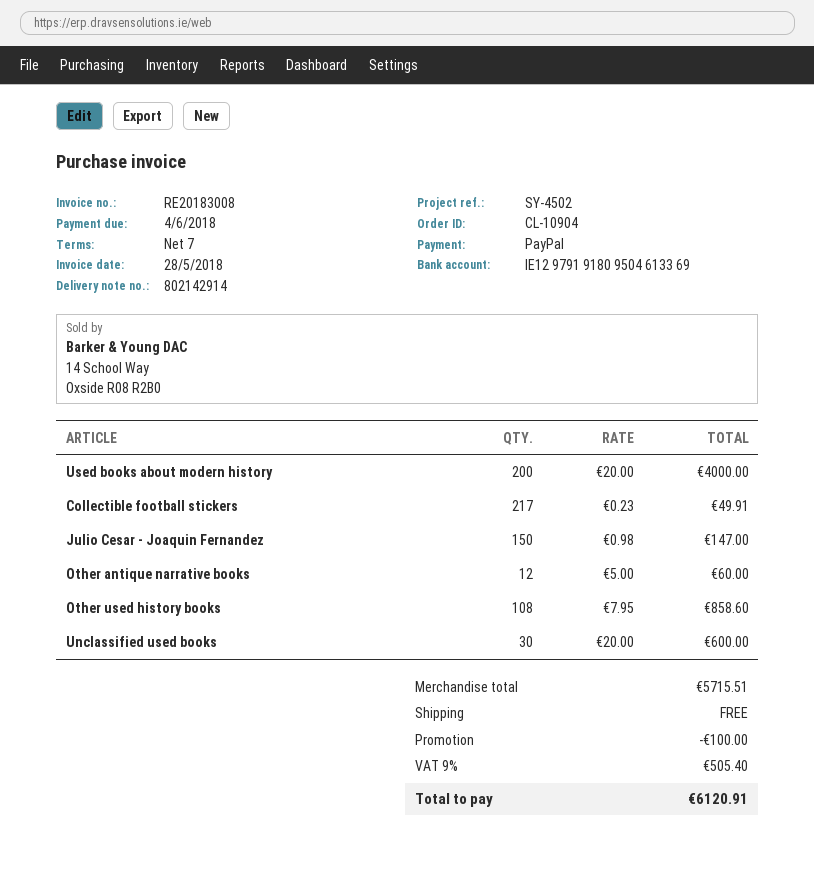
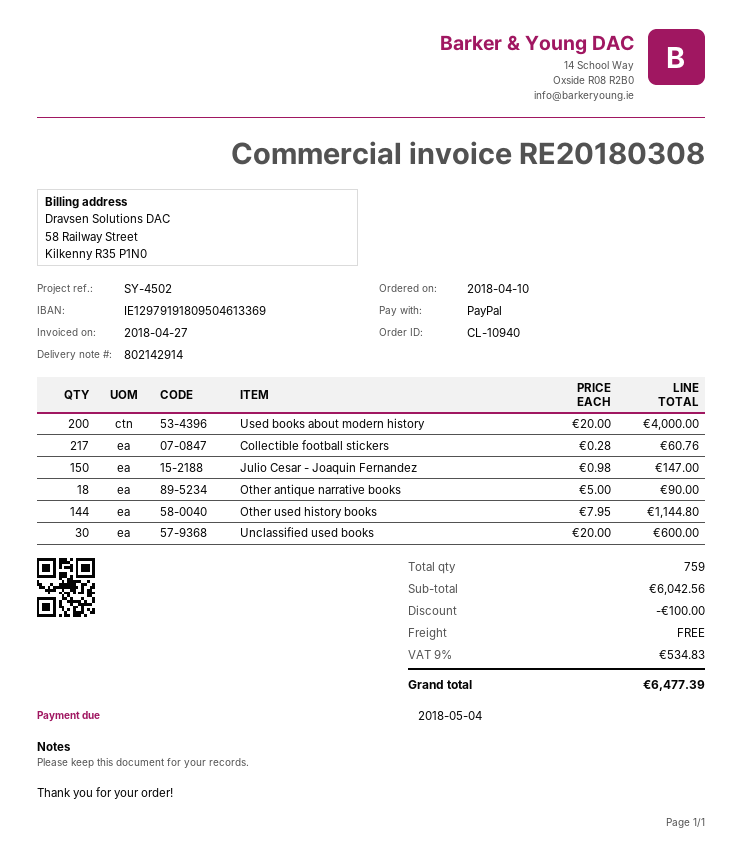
order number: CL-10904 -> CL-10940
invoice number: RE20183008 -> RE20180308
invoice date: 2018-05-28 -> 2018-04-27
due date: 2018-06-04 -> 2018-05-04
Collectible football stickers: 217 x 0.23 = 49.91 -> 217 x 0.28 = 60.76
Other antique narrative books: 12 x 5.00 = 60.00 -> 18 x 5.00 = 90.00
Other used history books: 108 x 7.95 = 858.60 -> 144 x 7.95 = 1144.80
subtotal: 5715.51 -> 6042.56
tax: 9% = 505.40 -> 9% = 534.83
total: 6120.91 -> 6477.39

